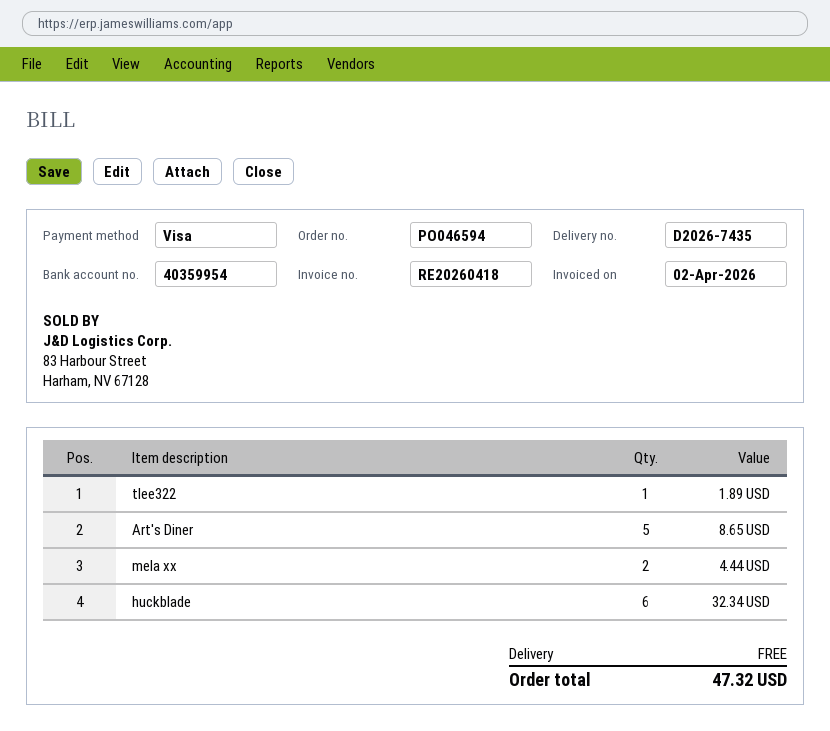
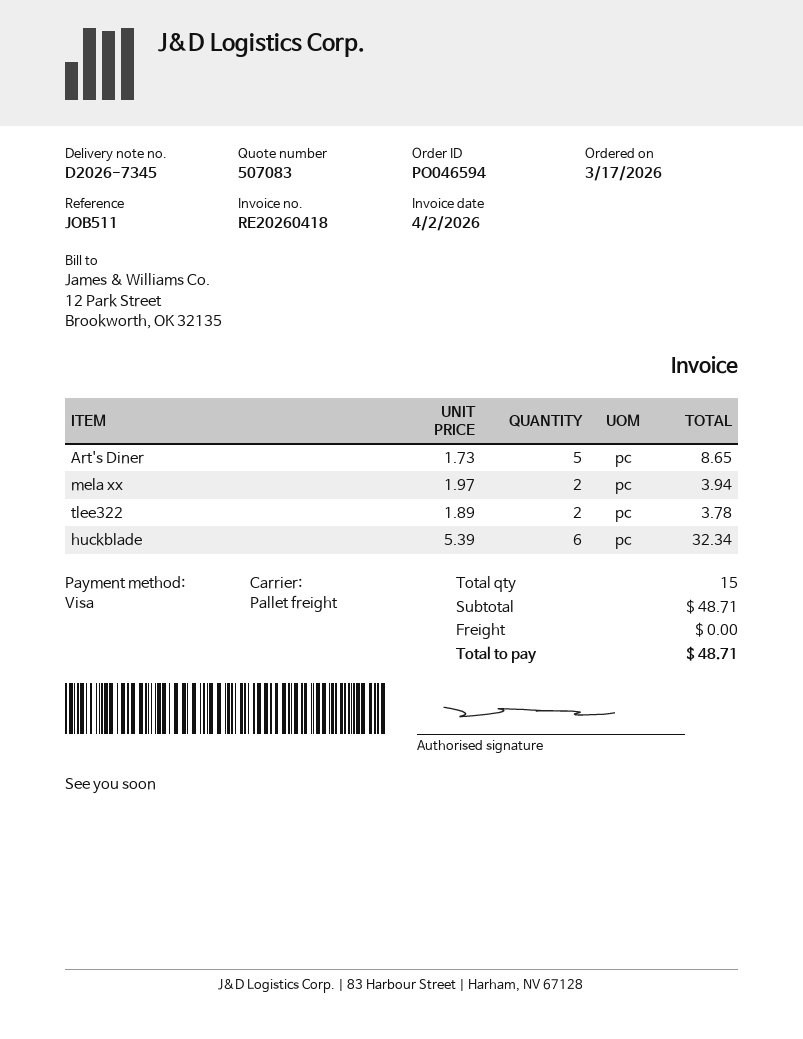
delivery note number: D2026-7435 -> D2026-7345
tlee322: 1 for 1.89 -> 2 for 3.78
mela xx: 2 for 4.44 -> 2 for 3.94
total: 47.32 -> 48.71

